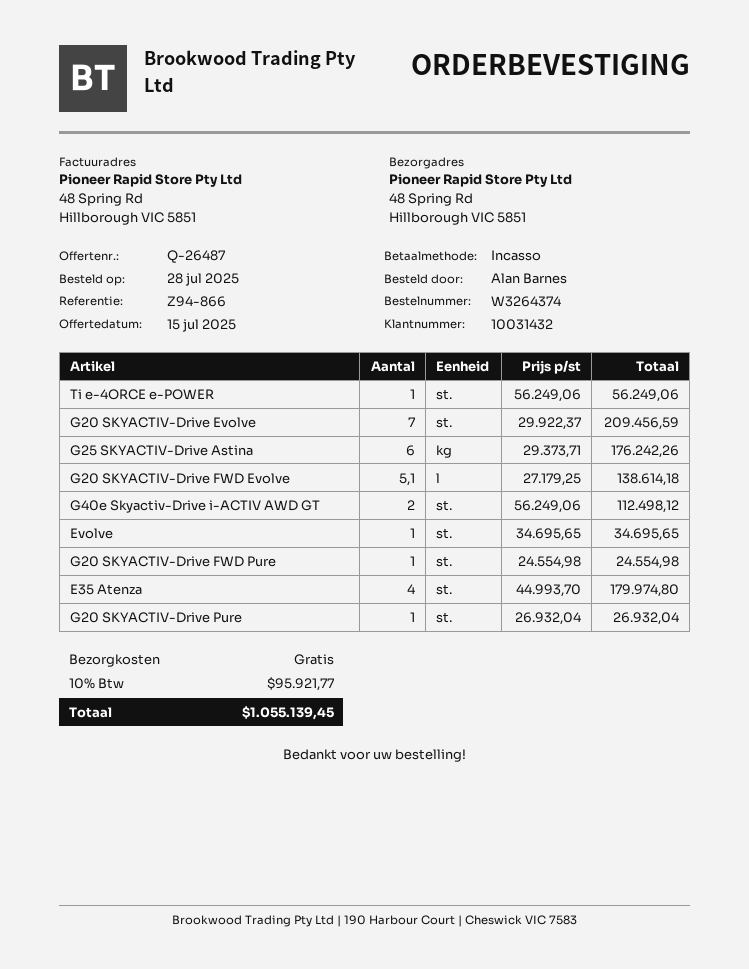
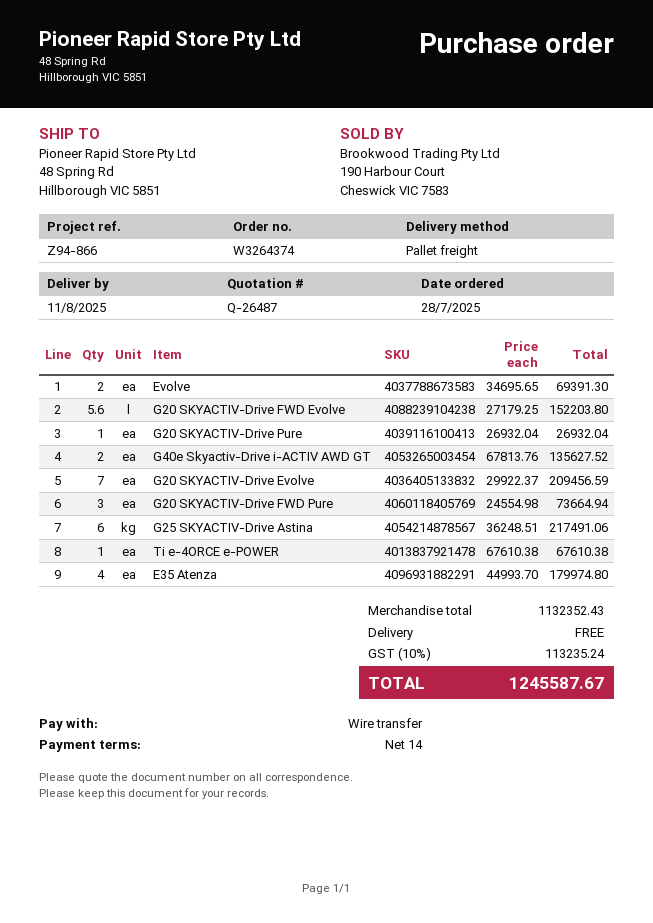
payment method: direct debit -> bank transfer
Ti e-4ORCE e-POWER: 1 x 56249.06 = 56249.06 -> 1 x 67610.38 = 67610.38
G25 SKYACTIV-Drive Astina: 6 x 29373.71 = 176242.26 -> 6 x 36248.51 = 217491.06
G20 SKYACTIV-Drive FWD Evolve: 5.1 x 27179.25 = 138614.18 -> 5.6 x 27179.25 = 152203.80
G40e Skyactiv-Drive i-ACTIV AWD GT: 2 x 56249.06 = 112498.12 -> 2 x 67813.76 = 135627.52
Evolve: 1 x 34695.65 = 34695.65 -> 2 x 34695.65 = 69391.30
G20 SKYACTIV-Drive FWD Pure: 1 x 24554.98 = 24554.98 -> 3 x 24554.98 = 73664.94
tax: 10% = 95921.77 -> 10% = 113235.24
total: 1055139.45 -> 1245587.67

